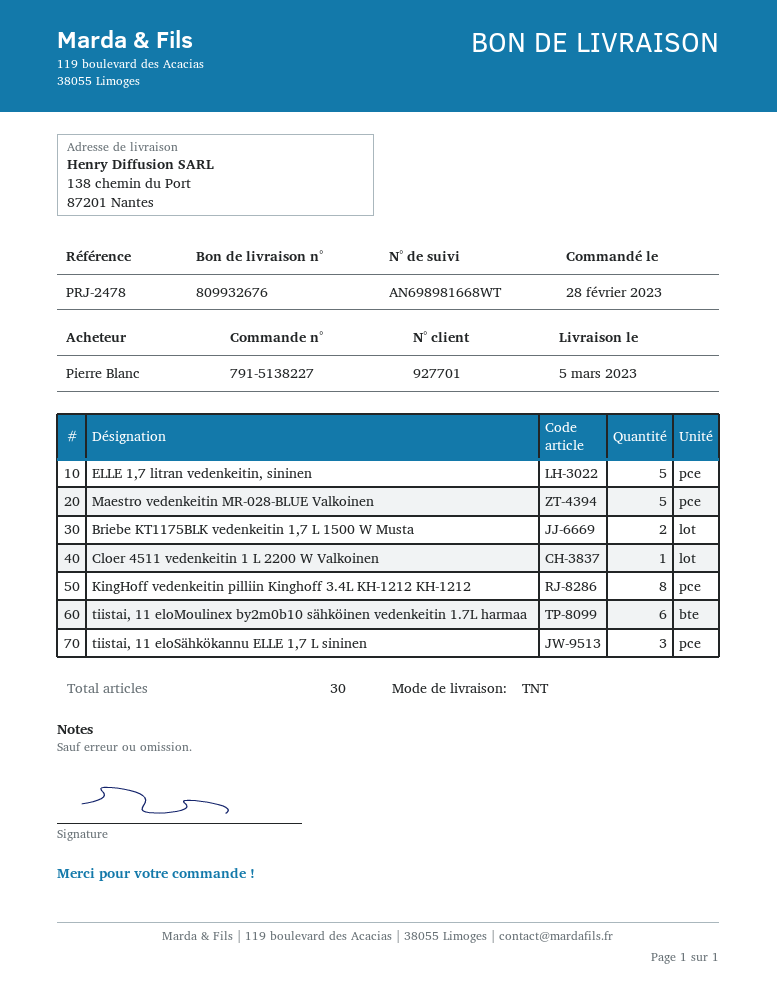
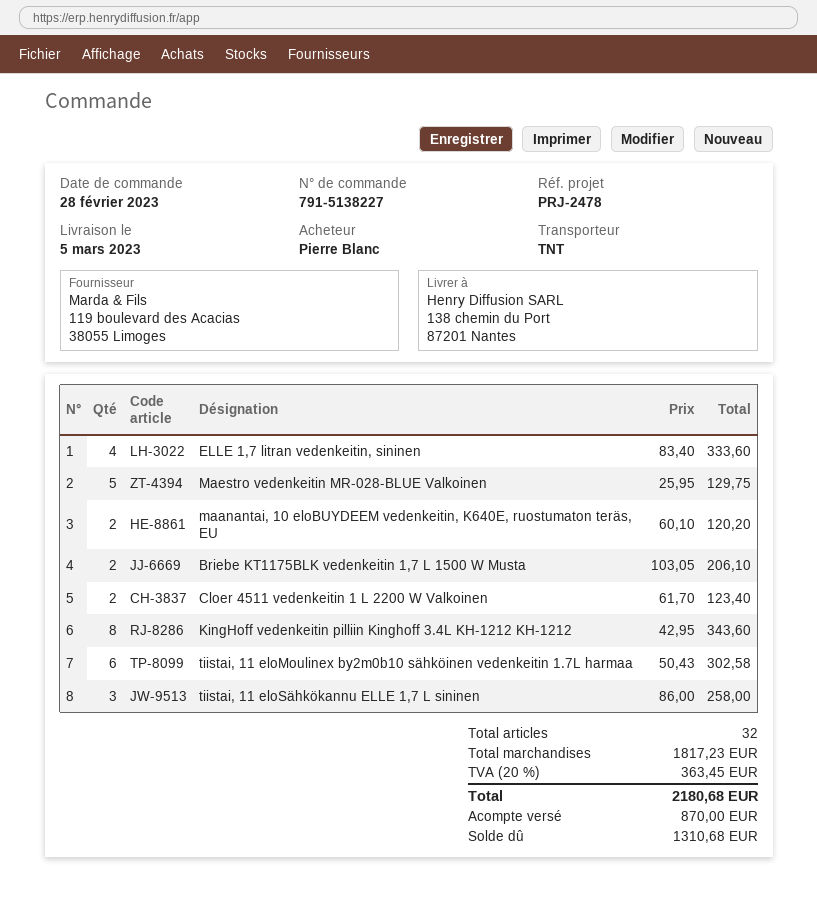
ELLE 1,7 litran vedenkeitin, sininen: 5 -> 4
Cloer 4511 vedenkeitin 1 L 2200 W Valkoinen: 1 -> 2
maanantai, 10 eloBUYDEEM vedenkeitin, K640E, ruostumaton teräs, EU: none -> 2
total quantity: 30 -> 32

